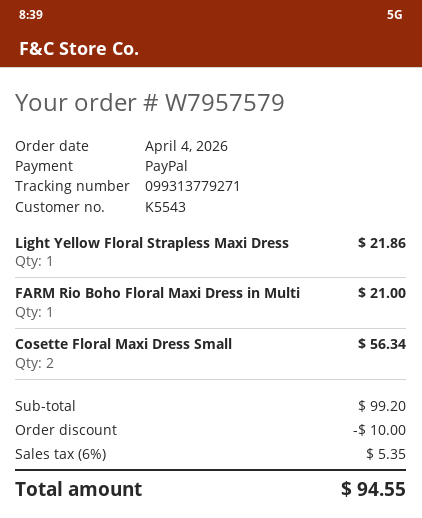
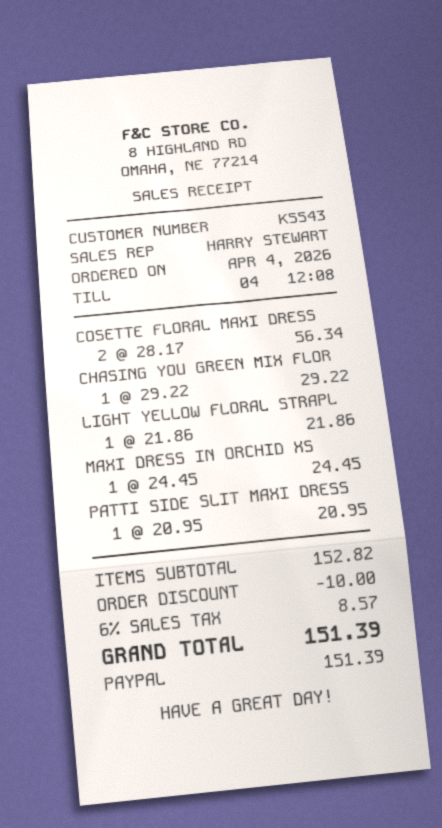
FARM Rio Boho Floral Maxi Dress in Multi: 1 for 21.00 -> none
CHASING YOU GREEN MIX FLOR: none -> 1 for 29.22
MAXI DRESS IN ORCHID XS: none -> 1 for 24.45
PATTI SIDE SLIT MAXI DRESS: none -> 1 for 20.95
subtotal: 99.20 -> 152.82
tax: 6% = 5.35 -> 6% = 8.57
total: 94.55 -> 151.39

